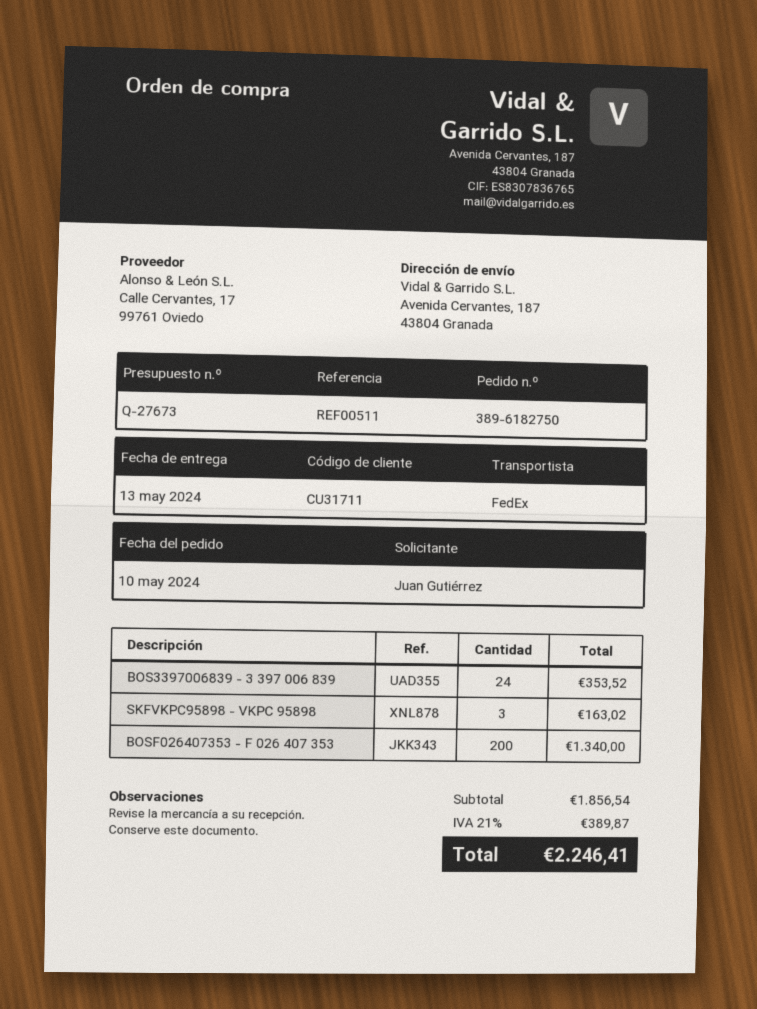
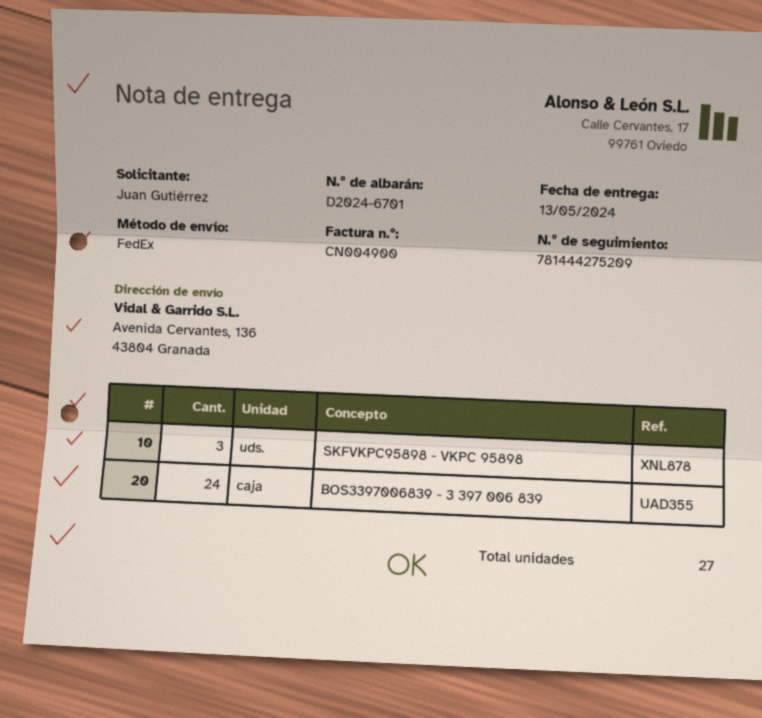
ship to: Avenida Cervantes, 187, 43804 Granada -> Avenida Cervantes, 136, 43804 Granada
BOSF026407353 - F 026 407 353: 200 -> none

